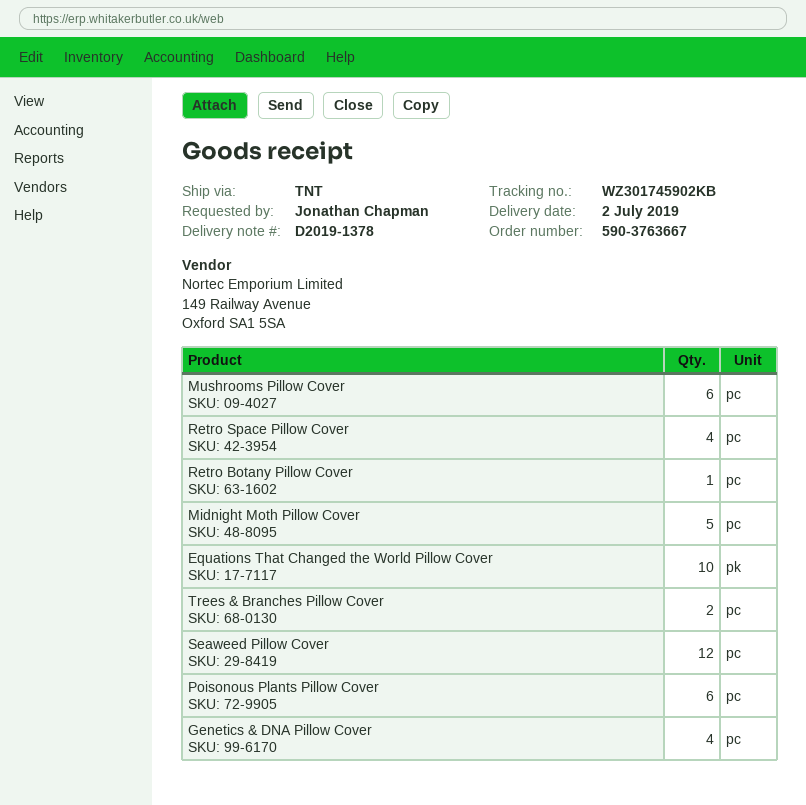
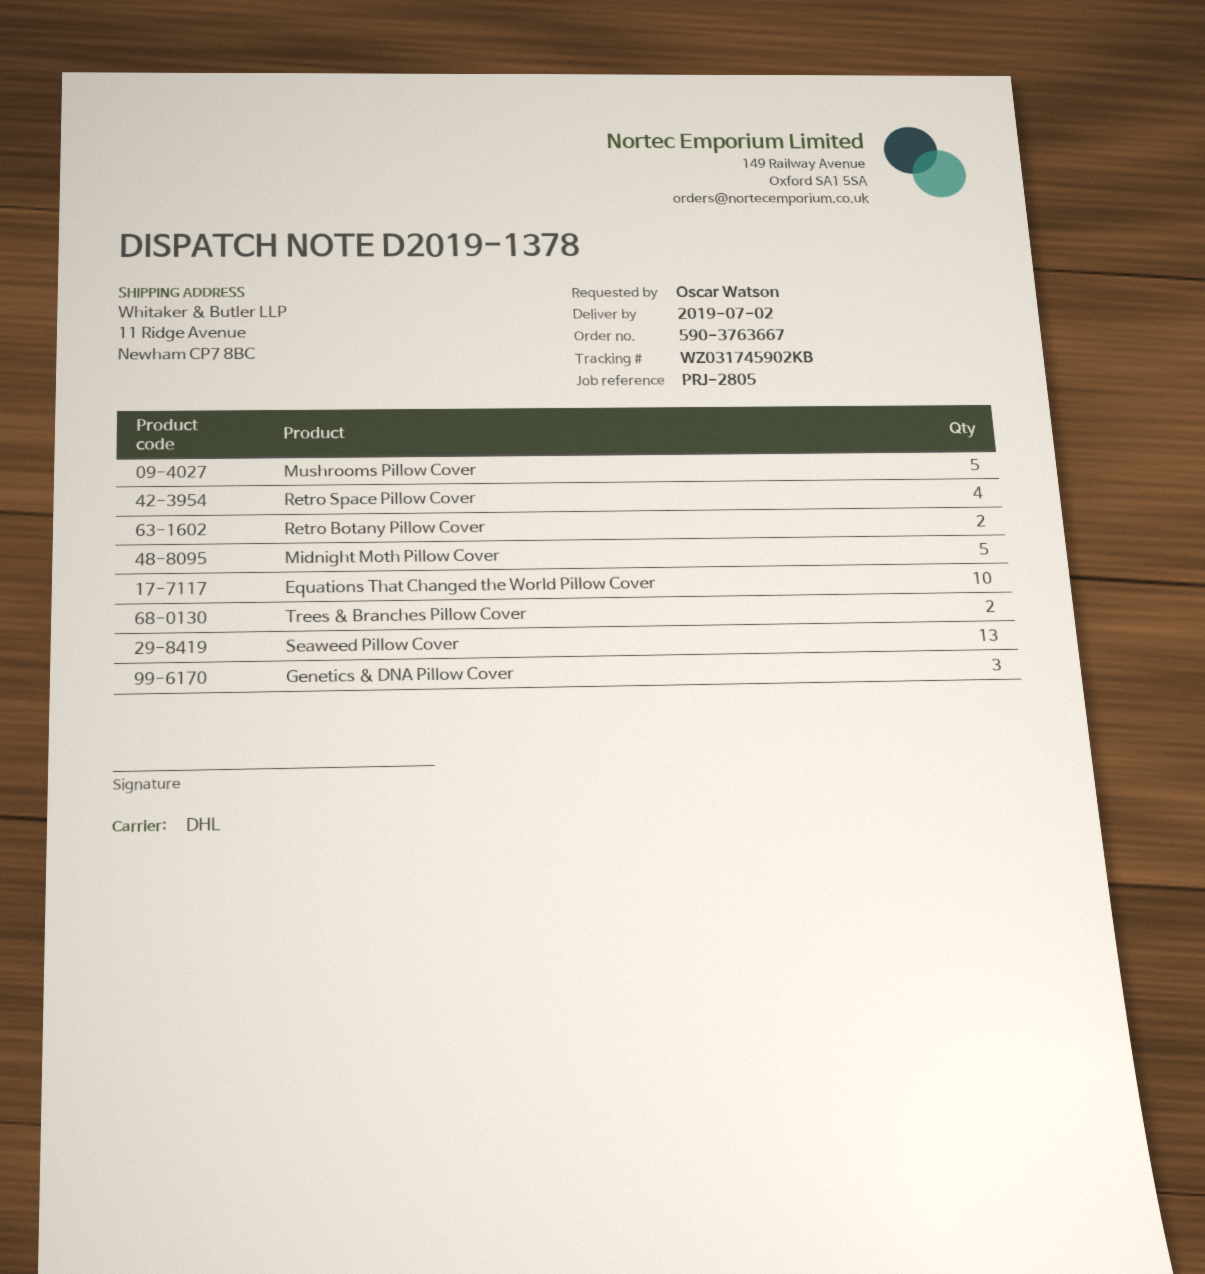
ordered by: Jonathan Chapman -> Oscar Watson
shipping method: TNT -> DHL
tracking number: WZ301745902KB -> WZ031745902KB
Mushrooms Pillow Cover: 6 -> 5
Retro Botany Pillow Cover: 1 -> 2
Seaweed Pillow Cover: 12 -> 13
Poisonous Plants Pillow Cover: 6 -> none
Genetics & DNA Pillow Cover: 4 -> 3

